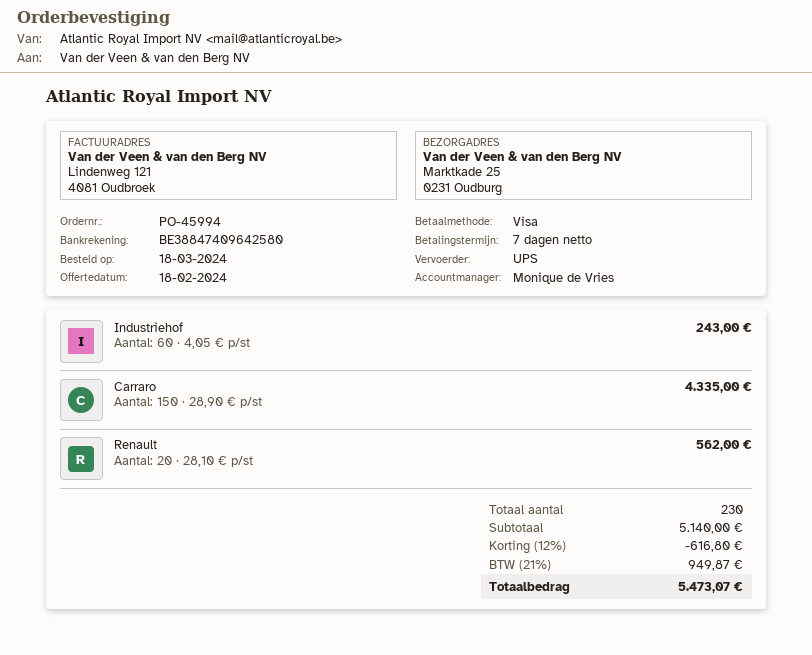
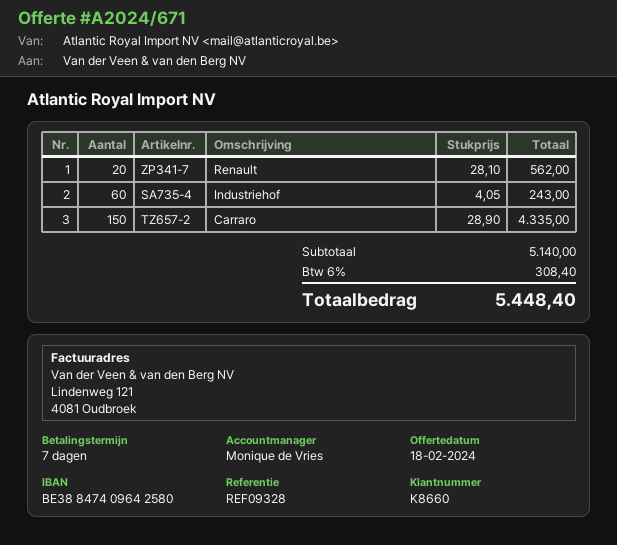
discount: 12% = 616.80 -> none
tax: 21% = 949.87 -> 6% = 308.40
total: 5473.07 -> 5448.40

